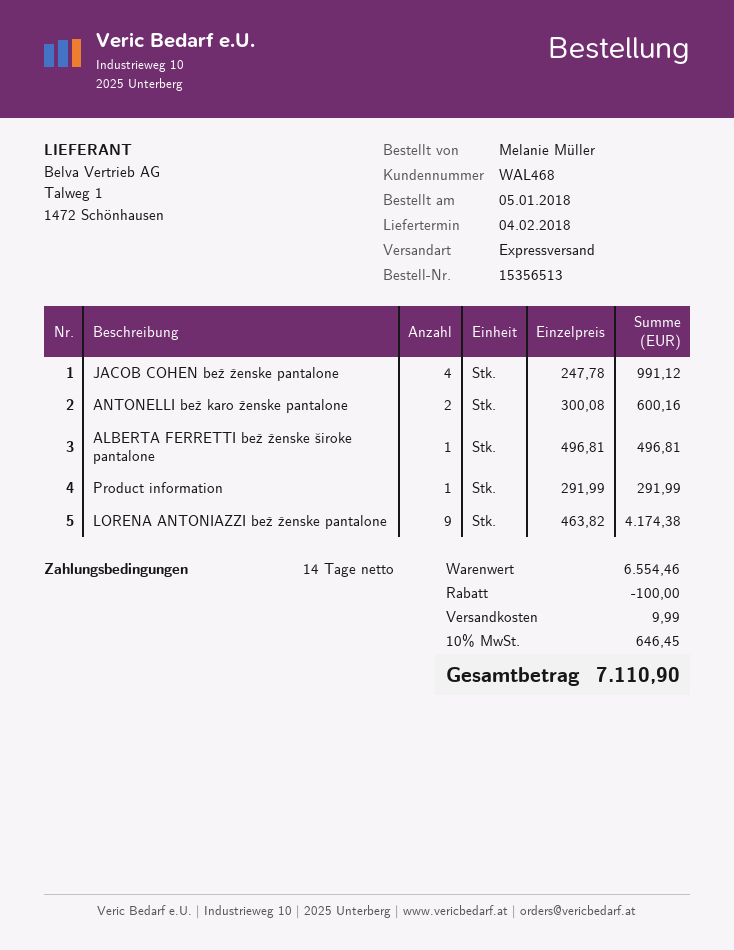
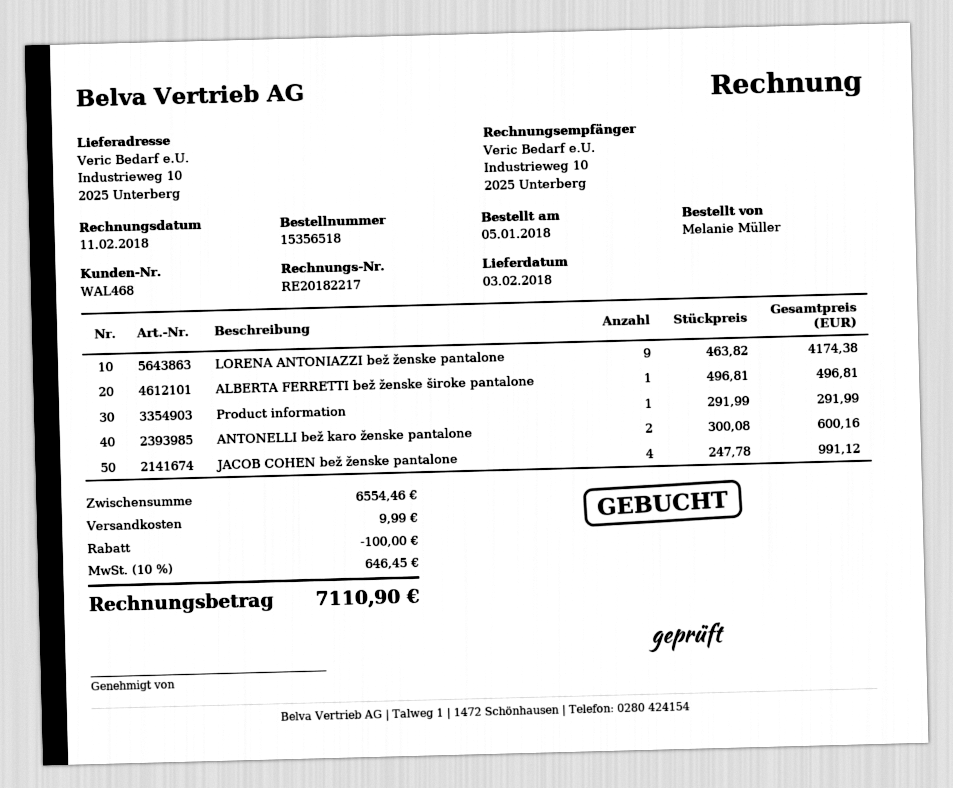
order number: 15356513 -> 15356518
delivery date: 2018-02-04 -> 2018-02-03

